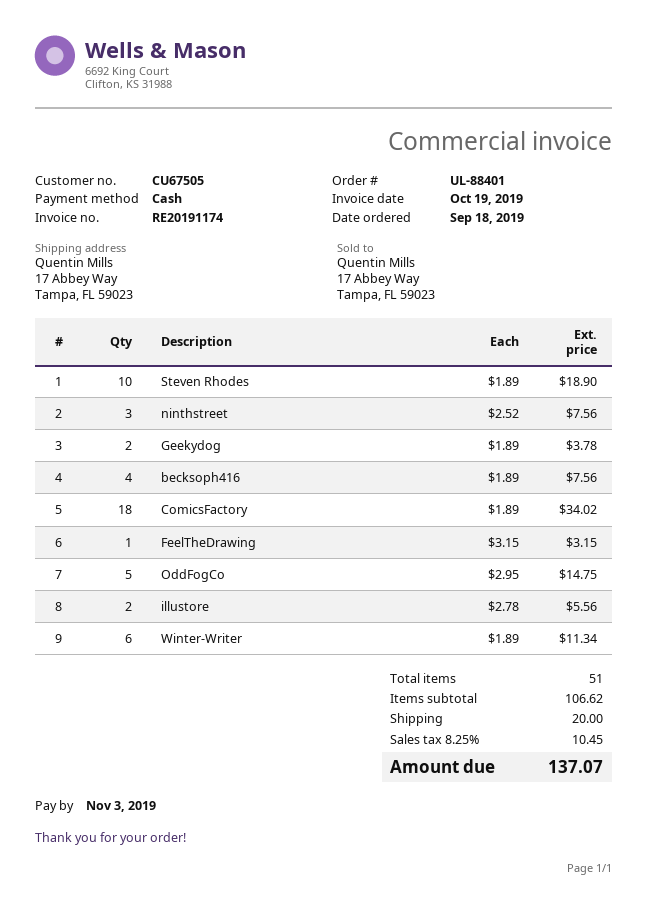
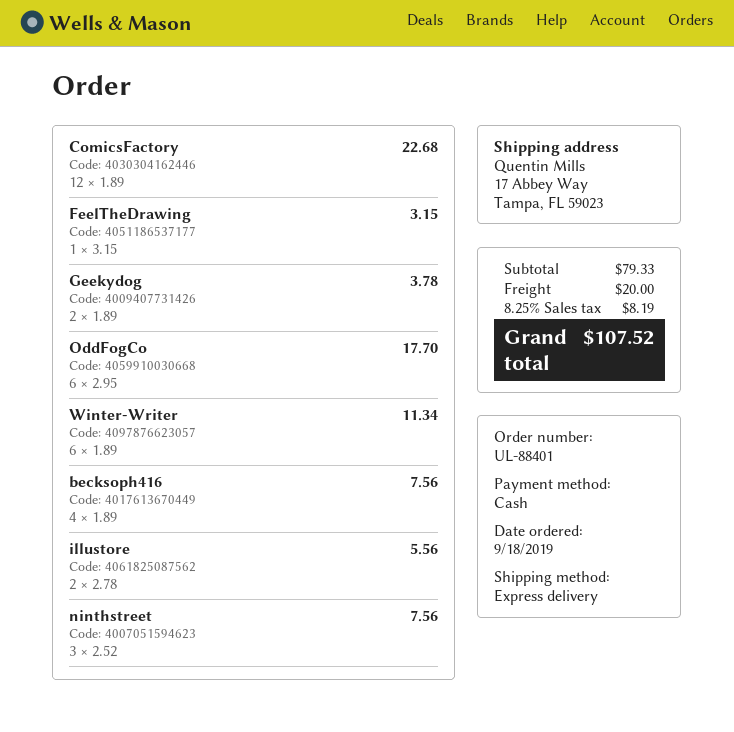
Steven Rhodes: 10 x 1.89 = 18.90 -> none
ComicsFactory: 18 x 1.89 = 34.02 -> 12 x 1.89 = 22.68
OddFogCo: 5 x 2.95 = 14.75 -> 6 x 2.95 = 17.70
subtotal: 106.62 -> 79.33
tax: 8.25% = 10.45 -> 8.25% = 8.19
total: 137.07 -> 107.52

